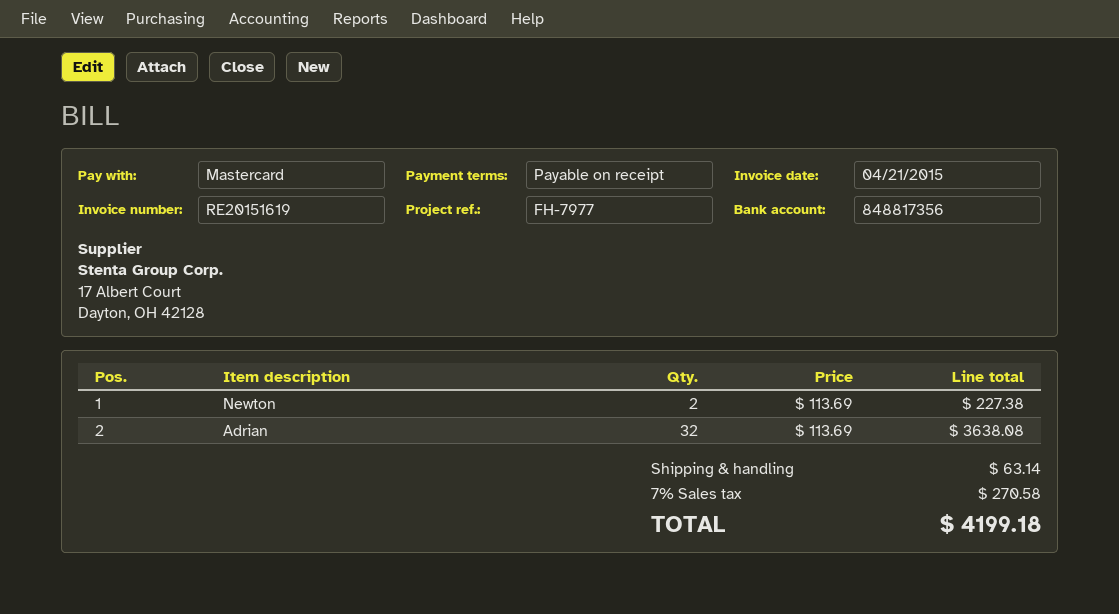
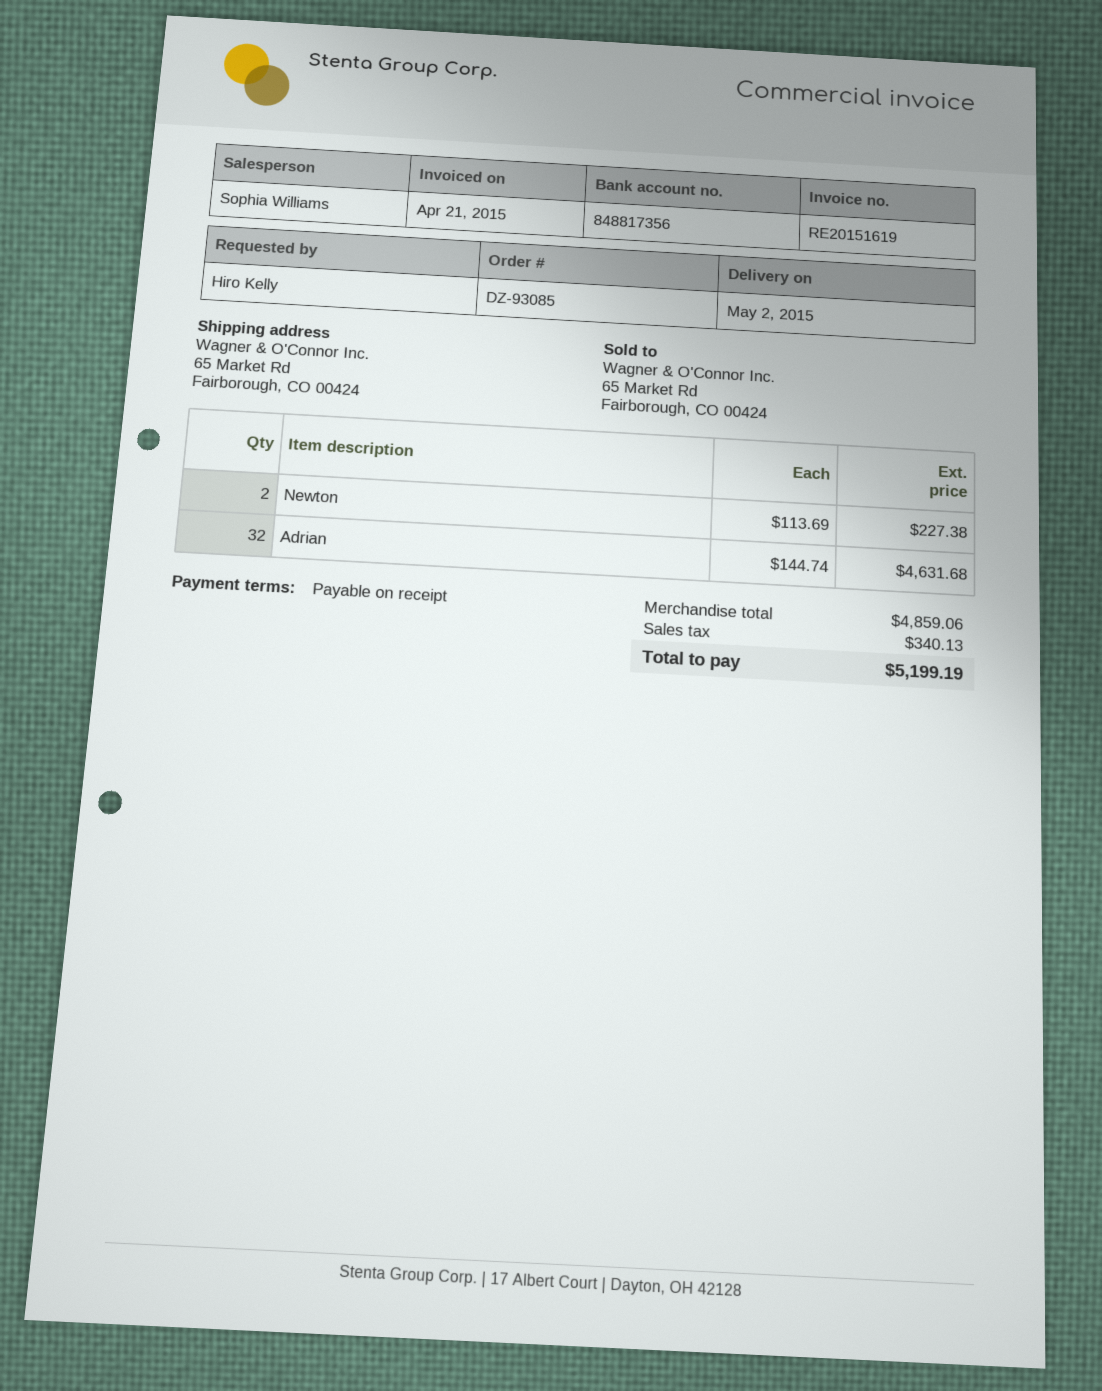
Adrian: 32 x 113.69 = 3638.08 -> 32 x 144.74 = 4631.68
shipping: 63.14 -> none
tax: 270.58 -> 340.13
total: 4199.18 -> 5199.19

